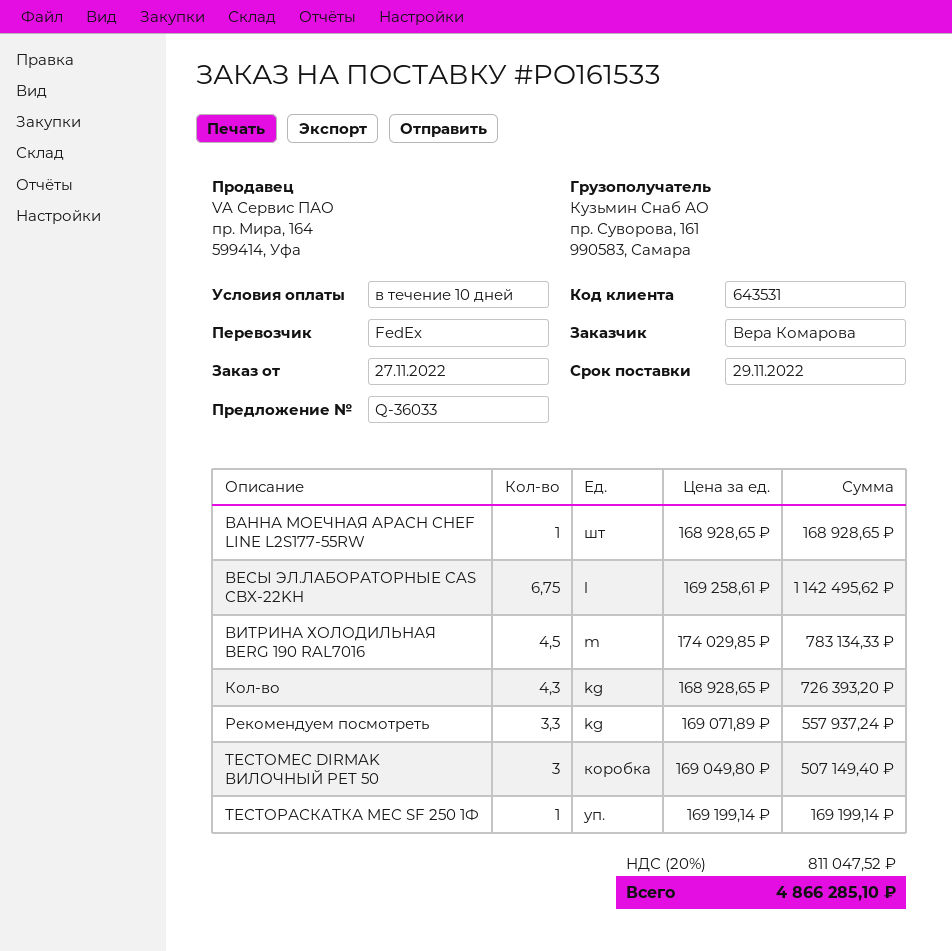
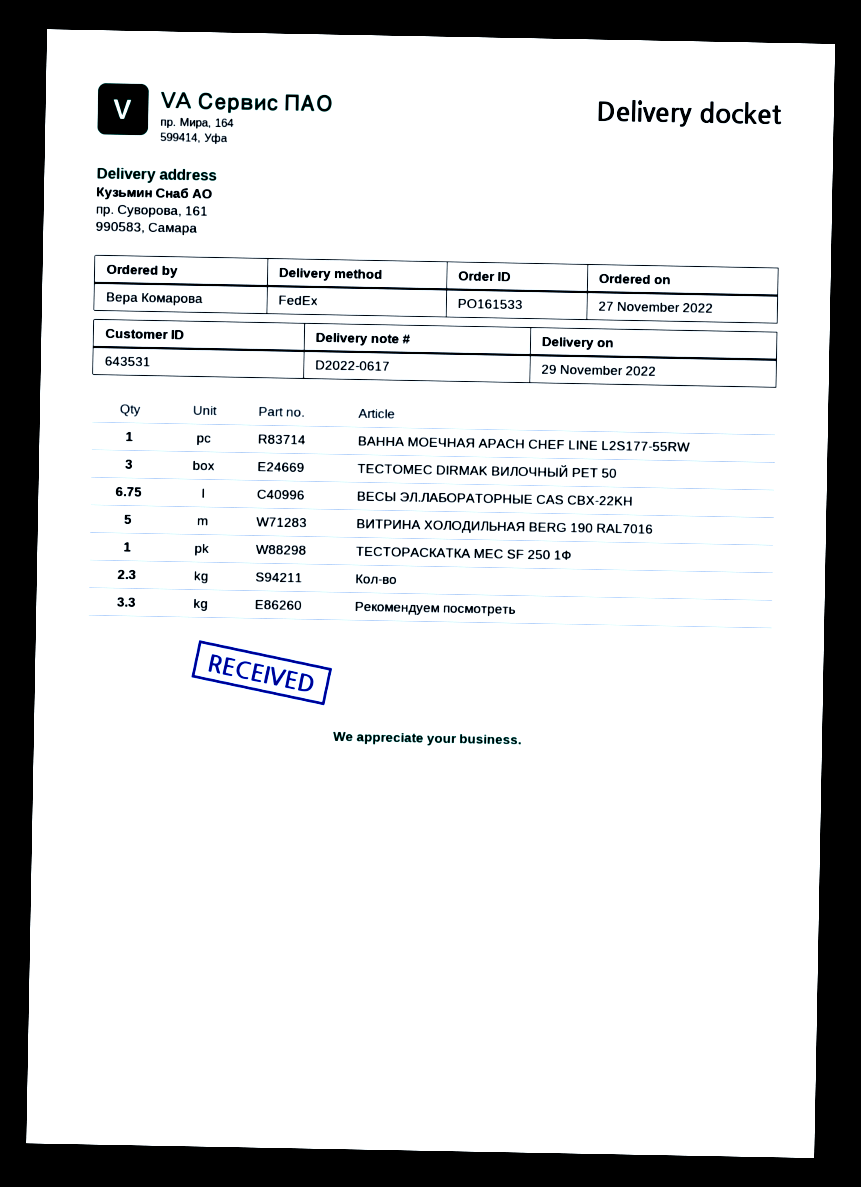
ВИТРИНА ХОЛОДИЛЬНАЯ BERG 190 RAL7016: 4.5 -> 5
Кол-во: 4.3 -> 2.3

